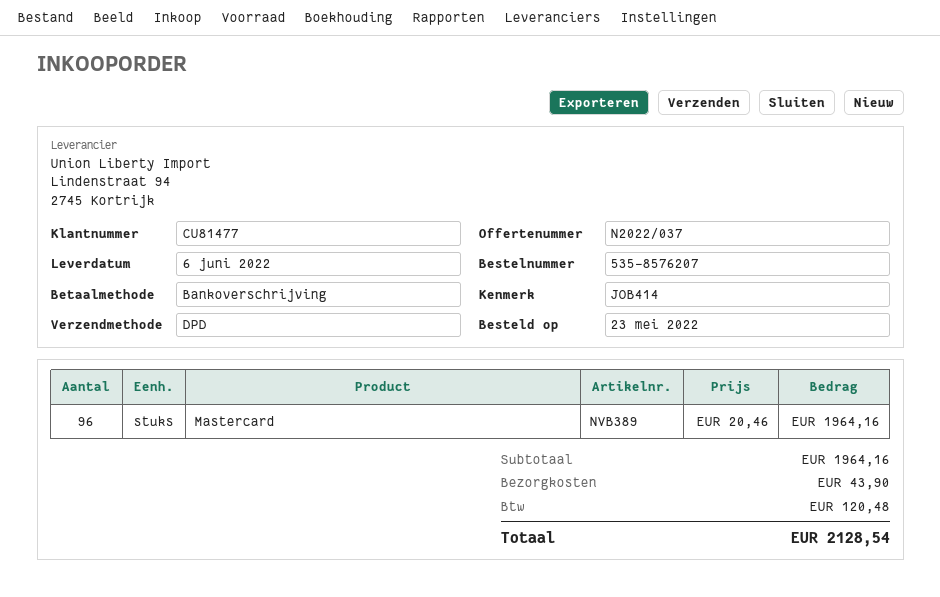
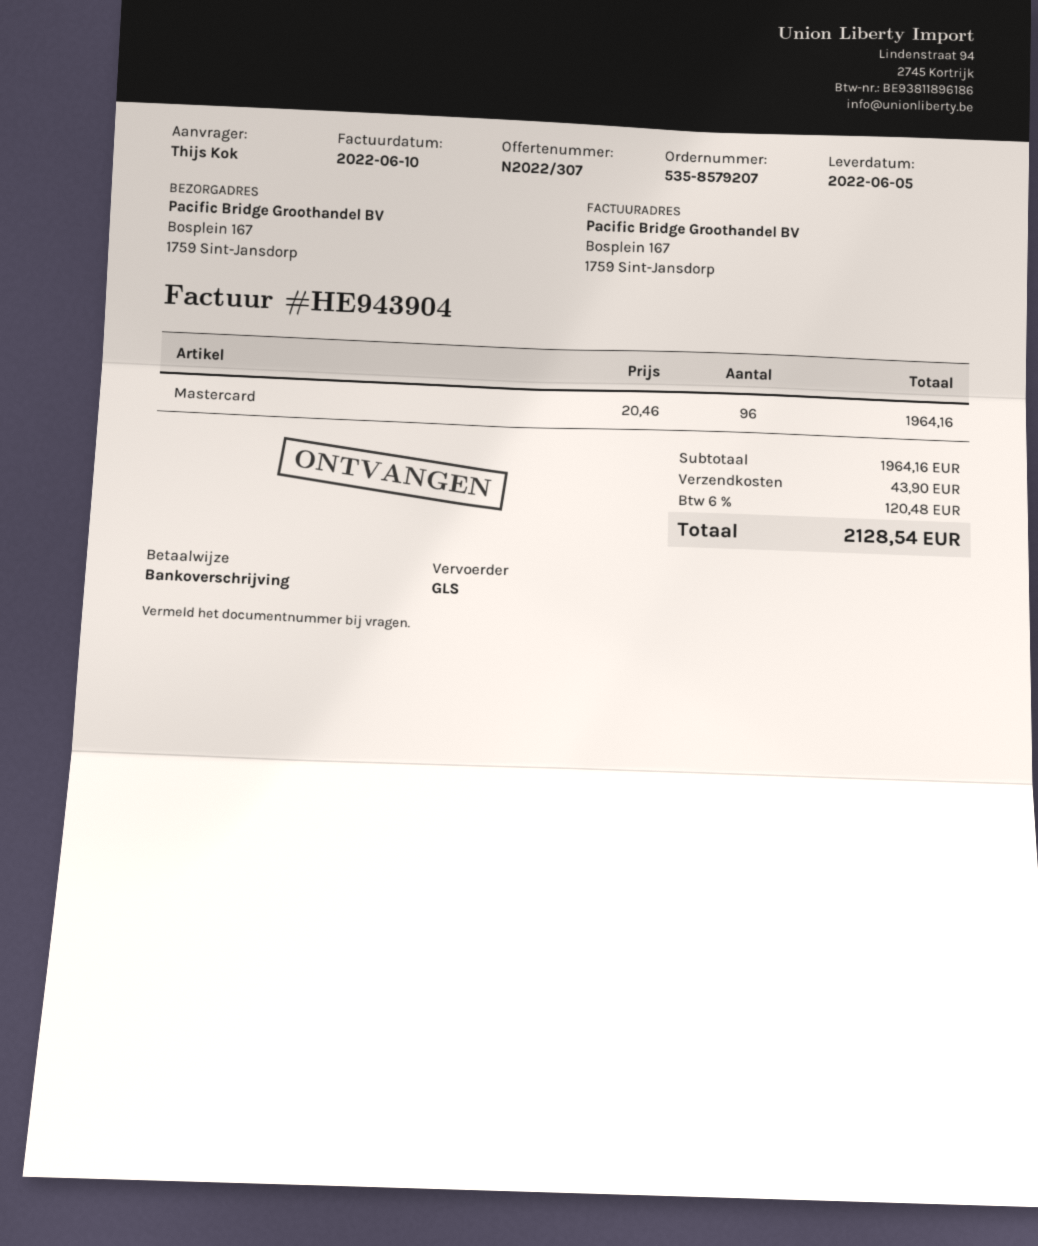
quote number: N2022/037 -> N2022/307
order number: 535-8576207 -> 535-8579207
delivery date: 2022-06-06 -> 2022-06-05
shipping method: DPD -> GLS

